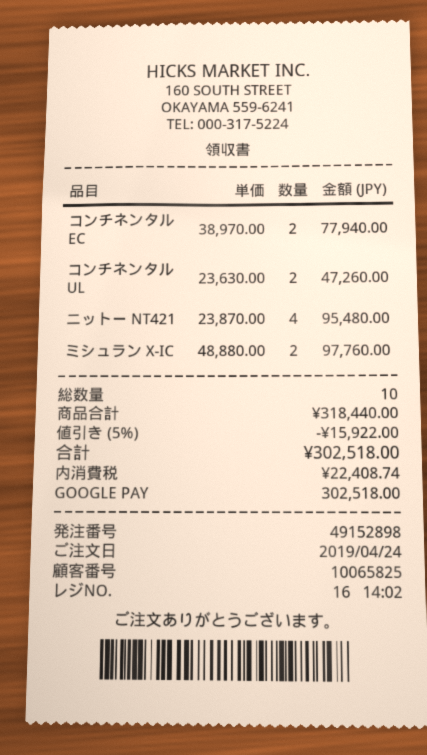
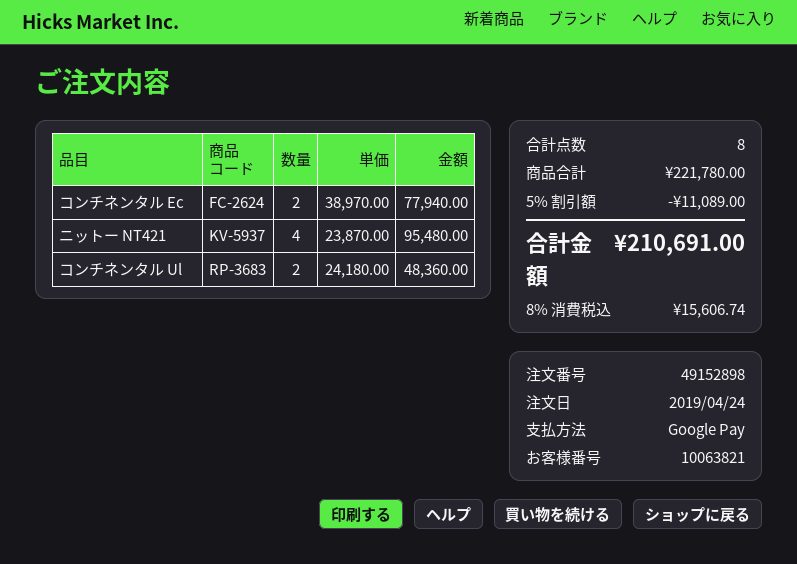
customer number: 10065825 -> 10063821
コンチネンタル UL: 2 x 23630.00 = 47260.00 -> 2 x 24180.00 = 48360.00
ミシュラン X-IC: 2 x 48880.00 = 97760.00 -> none
total quantity: 10 -> 8
subtotal: 318440.00 -> 221780.00
discount: 5% = 15922.00 -> 5% = 11089.00
tax: 22408.74 -> 15606.74
total: 302518.00 -> 210691.00

